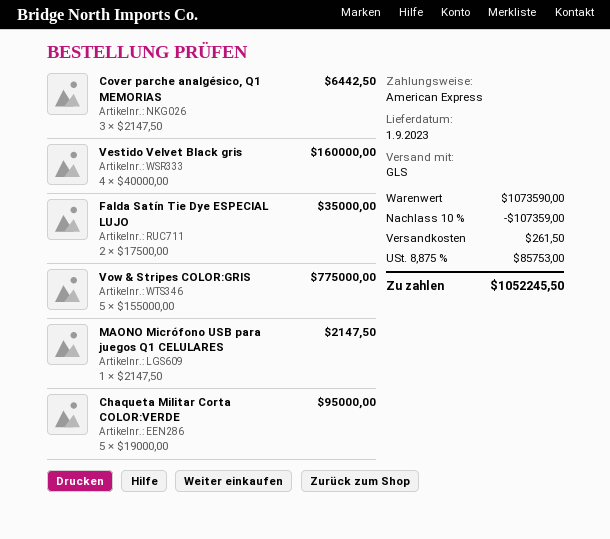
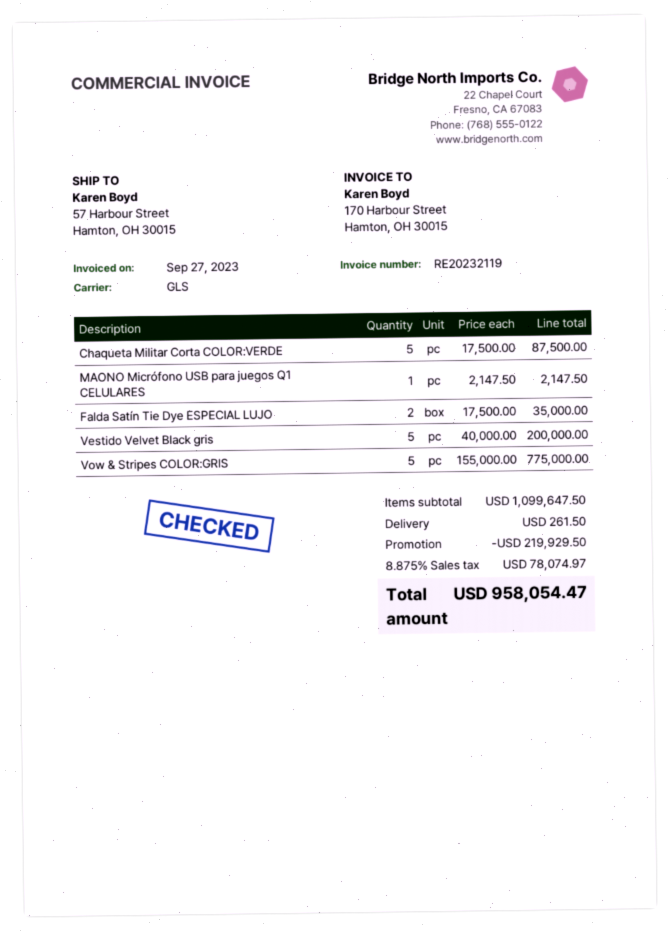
Cover parche analgésico, Q1 MEMORIAS: 3 x 2147.50 = 6442.50 -> none
Vestido Velvet Black gris: 4 x 40000.00 = 160000.00 -> 5 x 40000.00 = 200000.00
Chaqueta Militar Corta COLOR:VERDE: 5 x 19000.00 = 95000.00 -> 5 x 17500.00 = 87500.00
subtotal: 1073590.00 -> 1099647.50
discount: 107359.00 -> 219929.50
tax: 8.875% = 85753.00 -> 8.875% = 78074.97
total: 1052245.50 -> 958054.47

